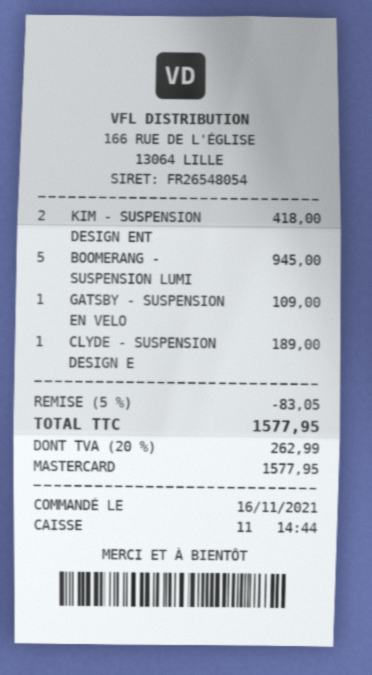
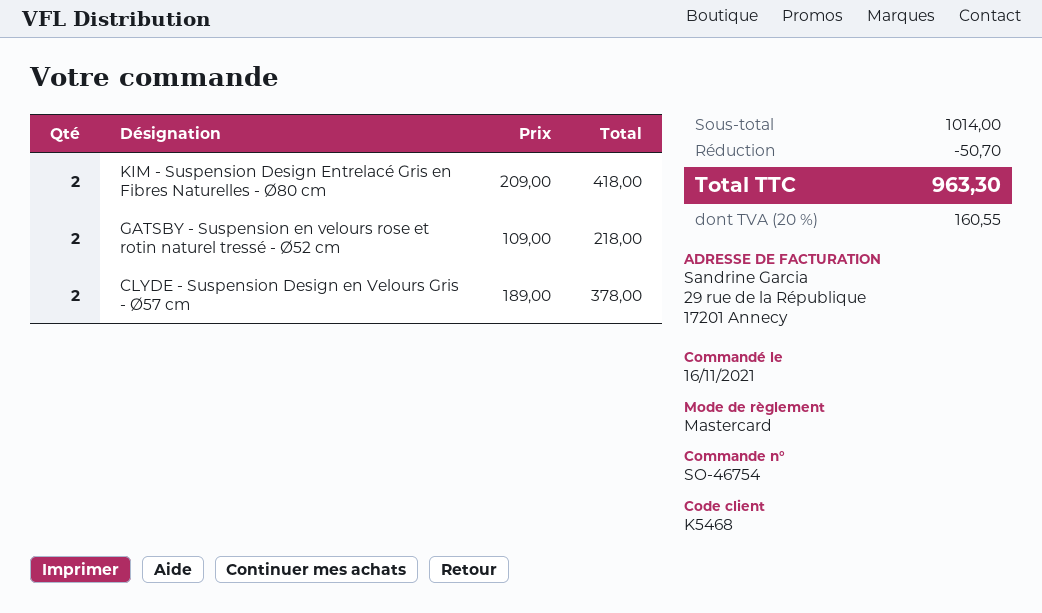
BOOMERANG - SUSPENSION LUMI: 5 for 945.00 -> none
GATSBY - SUSPENSION EN VELO: 1 for 109.00 -> 2 for 218.00
CLYDE - SUSPENSION DESIGN E: 1 for 189.00 -> 2 for 378.00
discount: 83.05 -> 50.70
tax: 20% = 262.99 -> 20% = 160.55
total: 1577.95 -> 963.30

